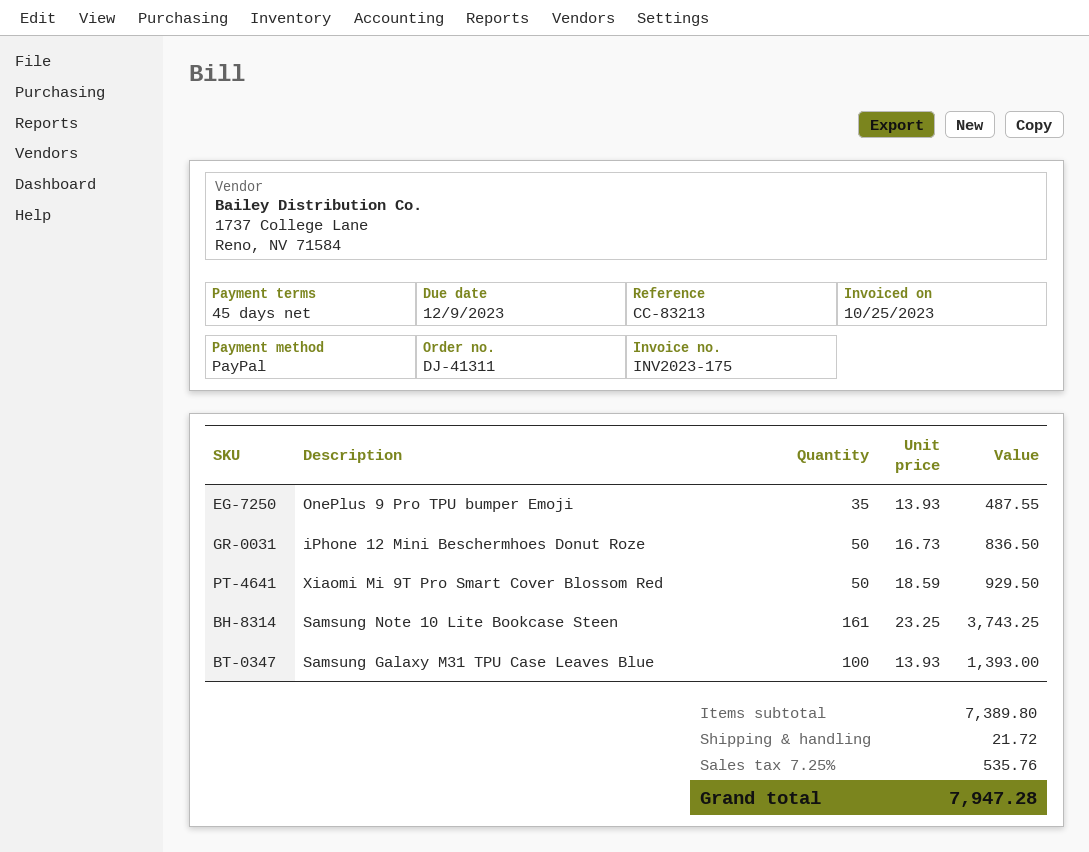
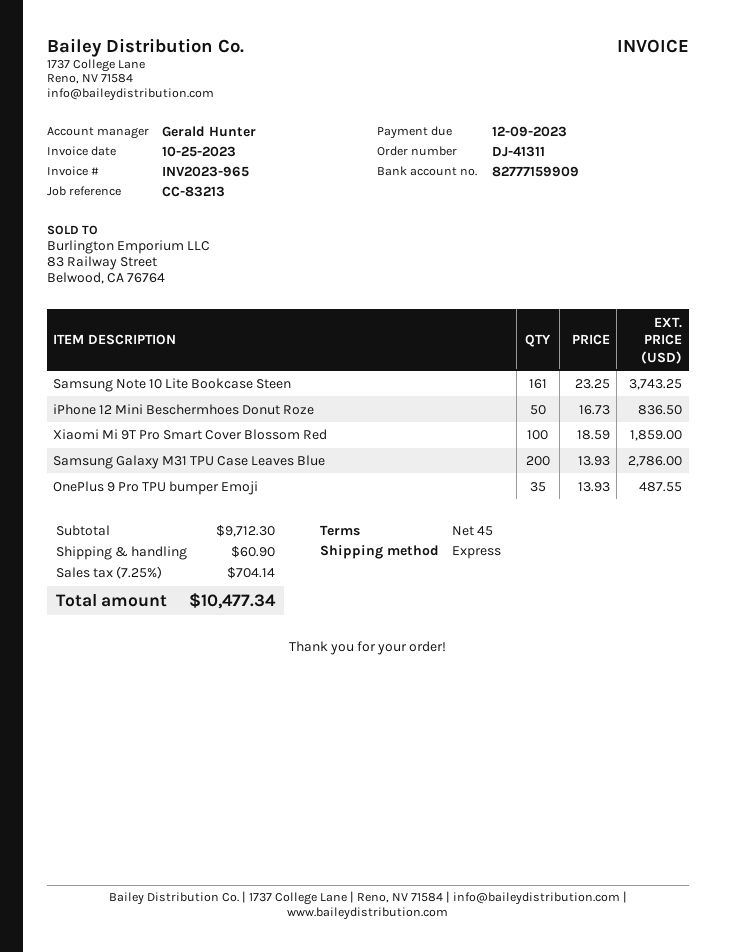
invoice number: INV2023-175 -> INV2023-965
Xiaomi Mi 9T Pro Smart Cover Blossom Red: 50 x 18.59 = 929.50 -> 100 x 18.59 = 1859.00
Samsung Galaxy M31 TPU Case Leaves Blue: 100 x 13.93 = 1393.00 -> 200 x 13.93 = 2786.00
subtotal: 7389.80 -> 9712.30
shipping: 21.72 -> 60.90
tax: 7.25% = 535.76 -> 7.25% = 704.14
total: 7947.28 -> 10477.34

